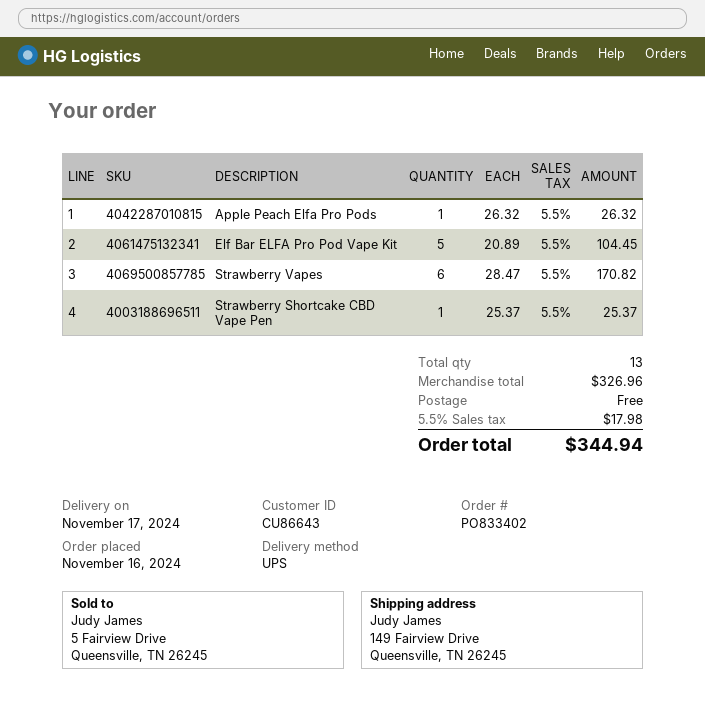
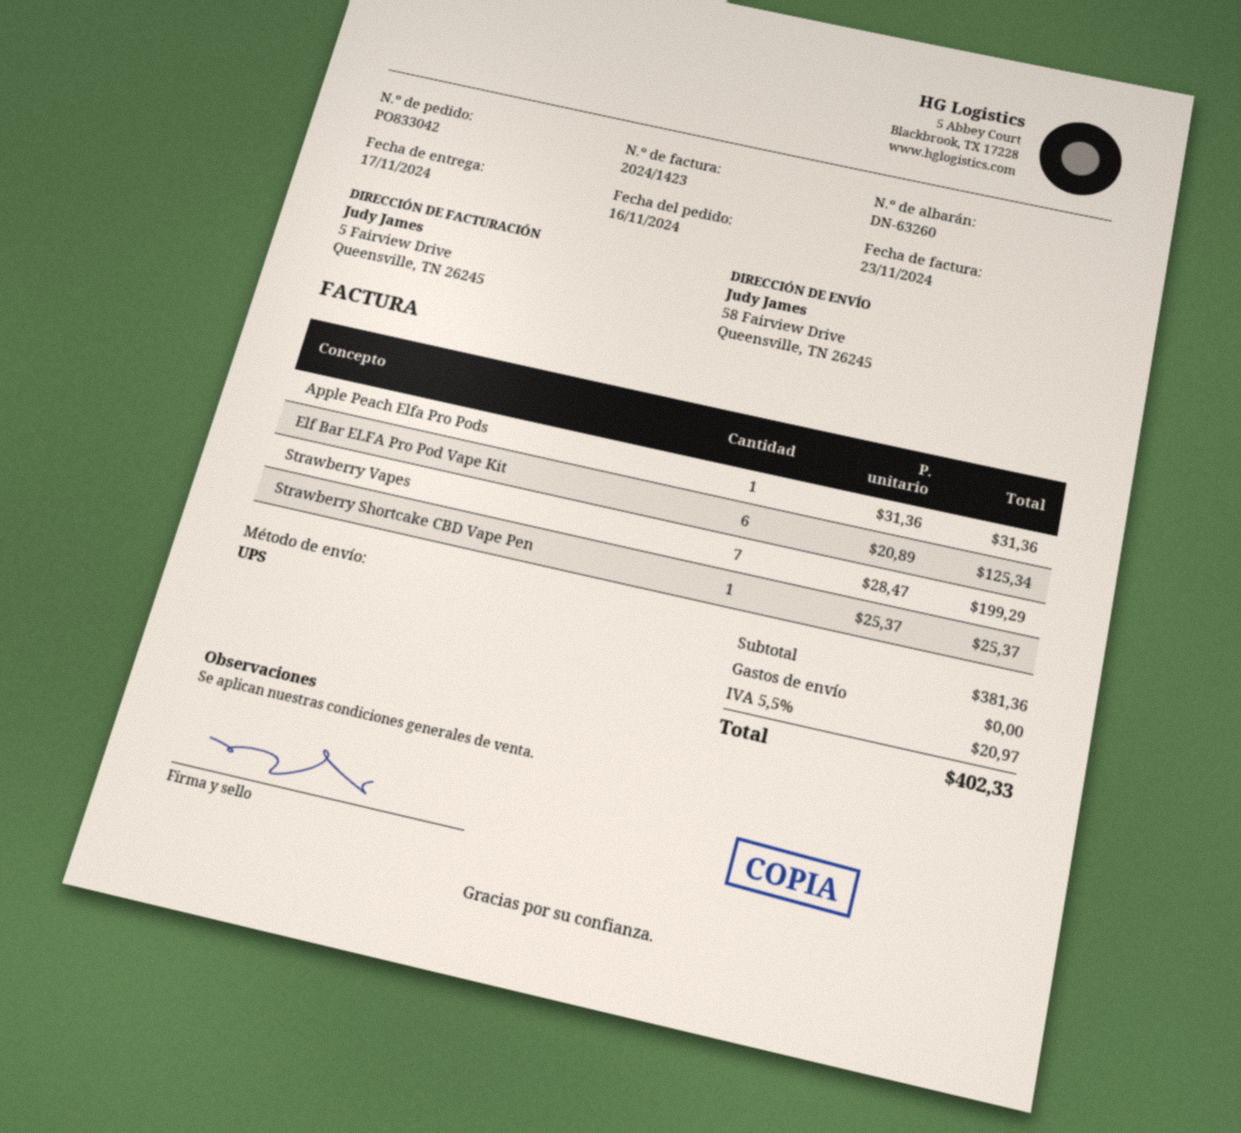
order number: PO833402 -> PO833042
ship to: 149 Fairview Drive, Queensville, TN 26245 -> 58 Fairview Drive, Queensville, TN 26245
Apple Peach Elfa Pro Pods: 1 x 26.32 = 26.32 -> 1 x 31.36 = 31.36
Elf Bar ELFA Pro Pod Vape Kit: 5 x 20.89 = 104.45 -> 6 x 20.89 = 125.34
Strawberry Vapes: 6 x 28.47 = 170.82 -> 7 x 28.47 = 199.29
subtotal: 326.96 -> 381.36
tax: 5.5% = 17.98 -> 5.5% = 20.97
total: 344.94 -> 402.33

